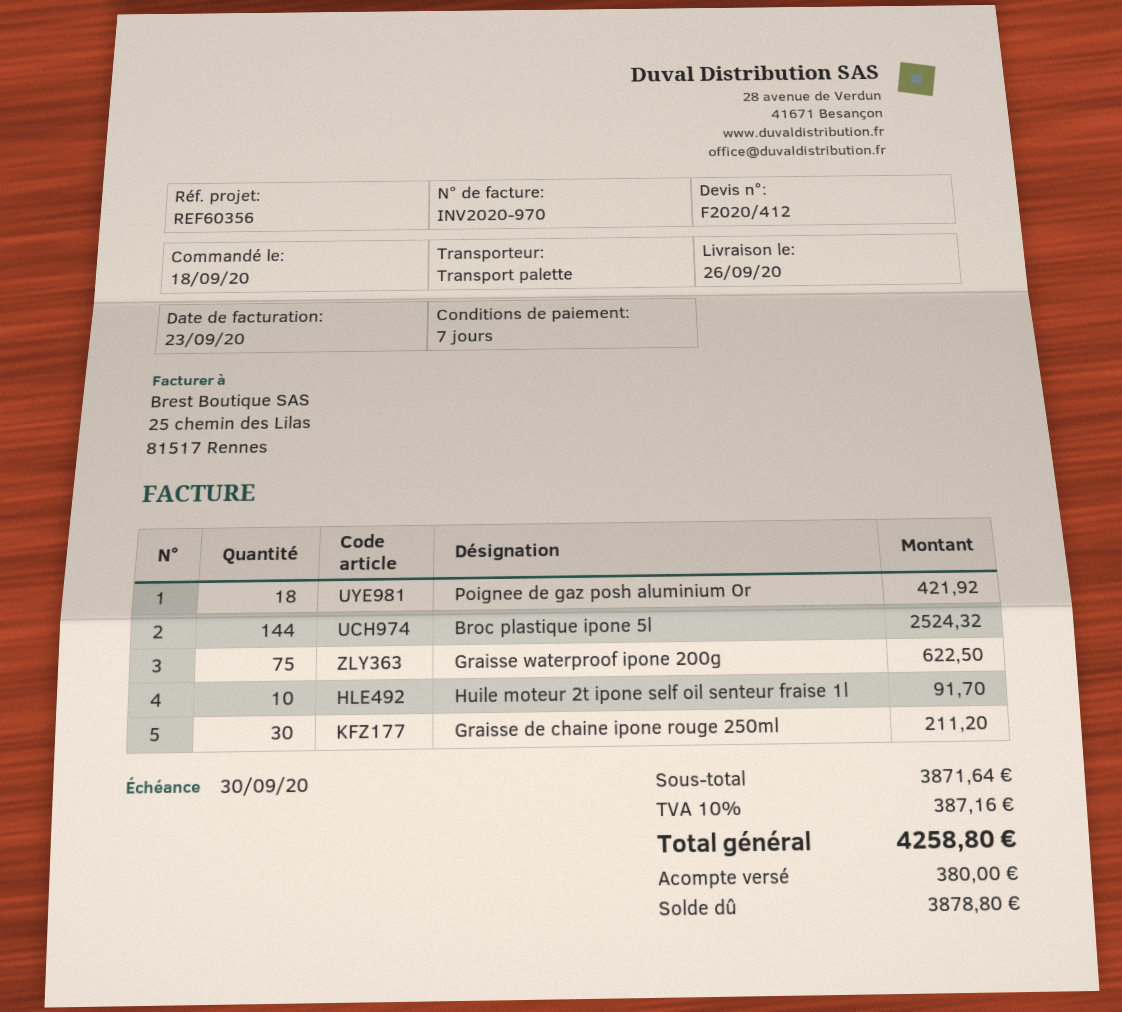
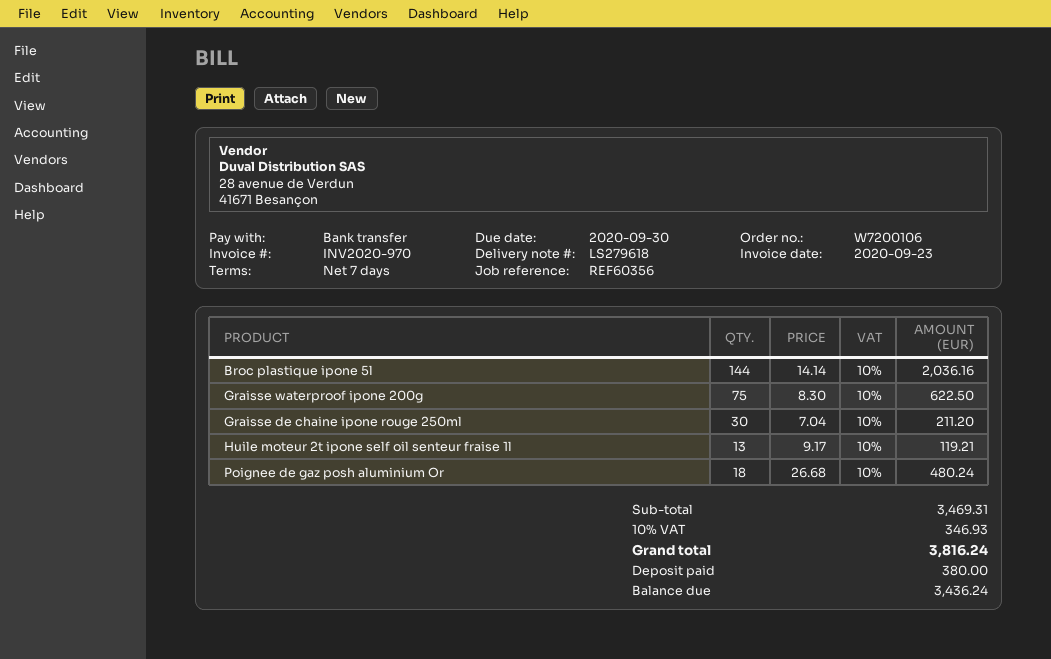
Poignee de gaz posh aluminium Or: 18 for 421.92 -> 18 for 480.24
Broc plastique ipone 5l: 144 for 2524.32 -> 144 for 2036.16
Huile moteur 2t ipone self oil senteur fraise 1l: 10 for 91.70 -> 13 for 119.21
subtotal: 3871.64 -> 3469.31
tax: 10% = 387.16 -> 10% = 346.93
total: 4258.80 -> 3816.24
balance: 3878.80 -> 3436.24

